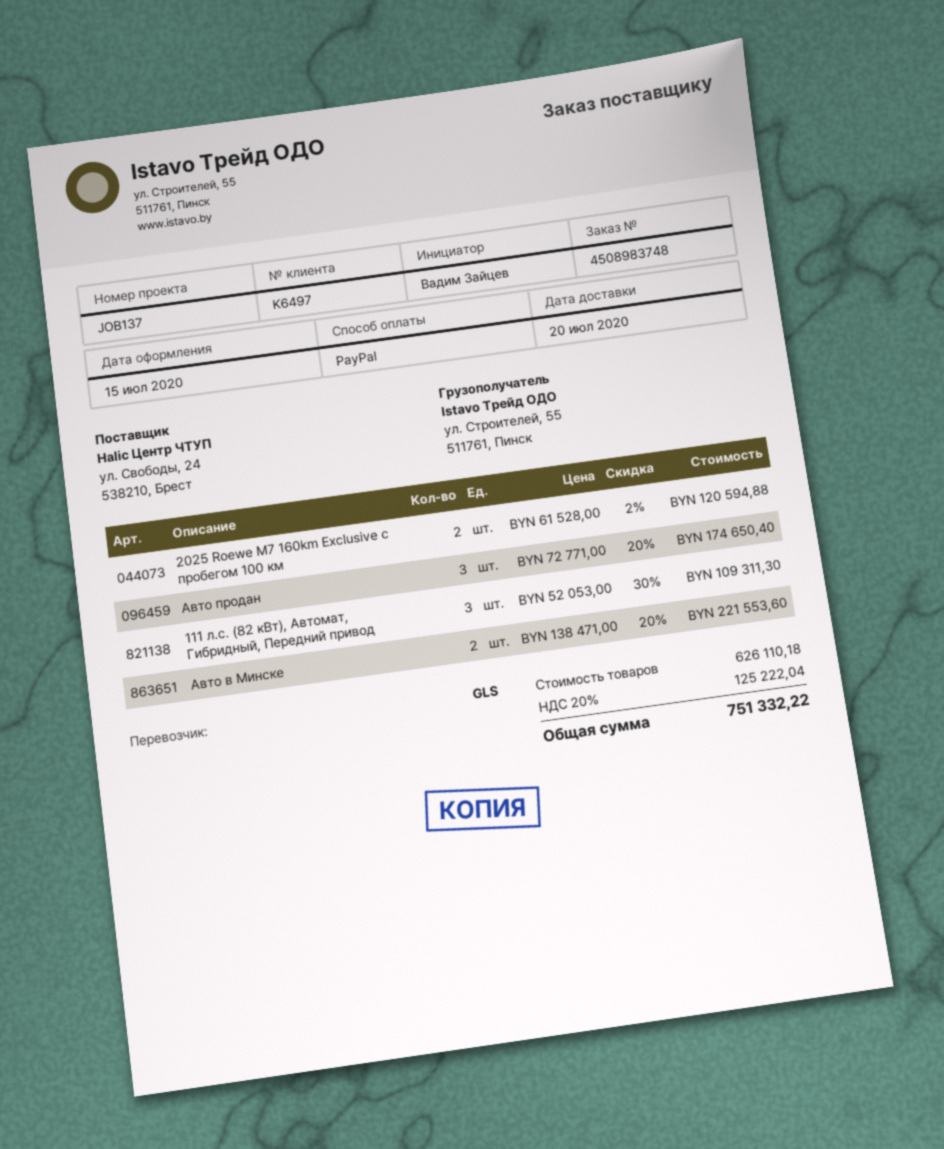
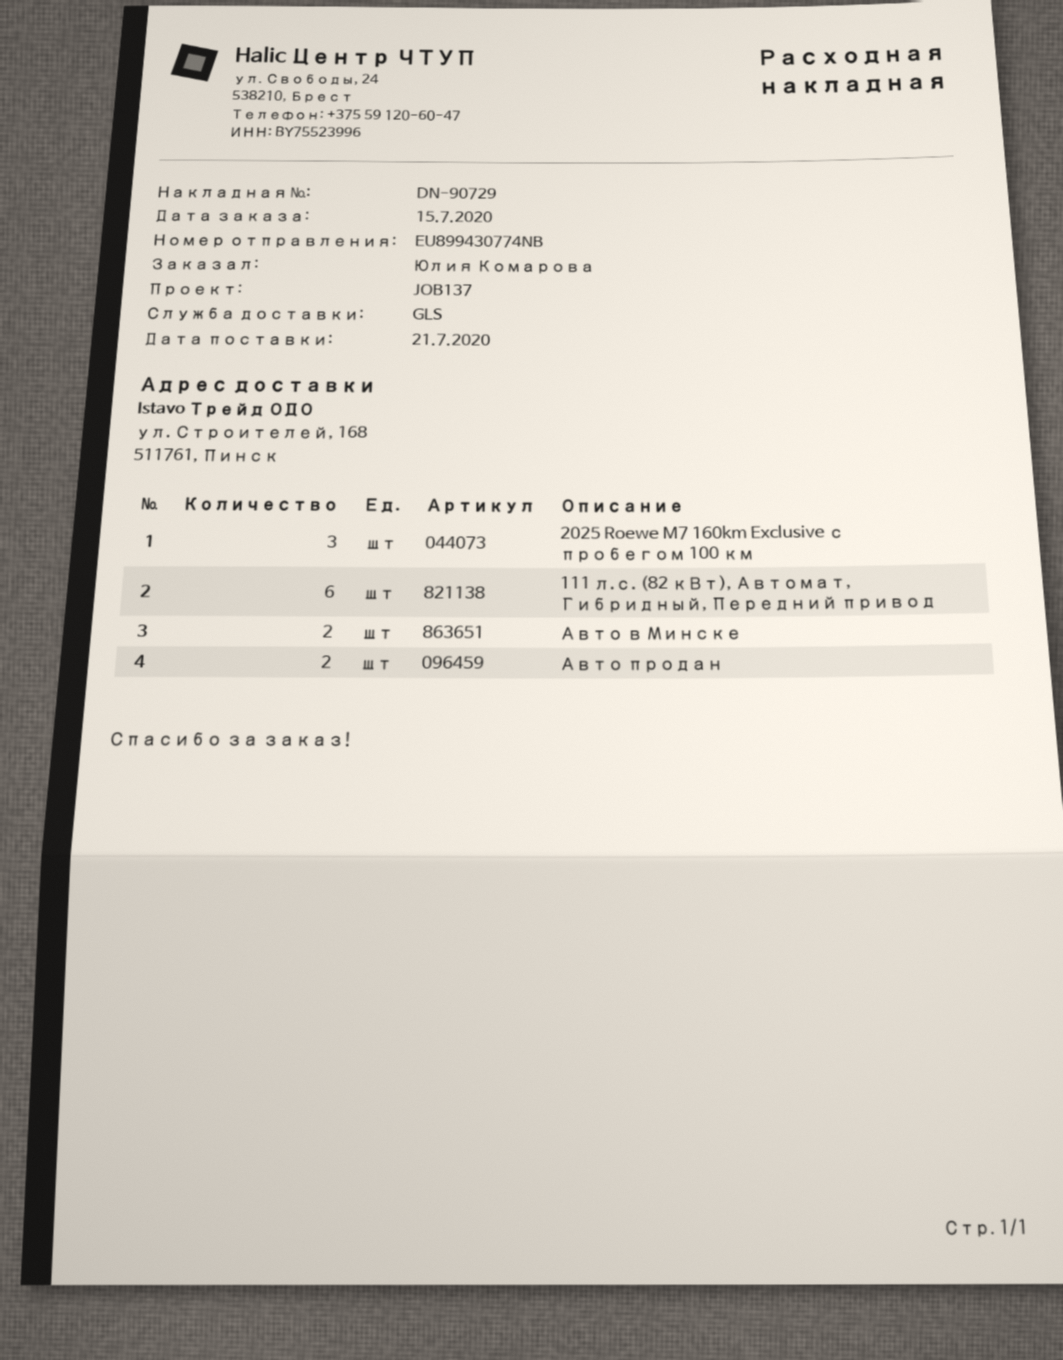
delivery date: 2020-07-20 -> 2020-07-21
ordered by: Вадим Зайцев -> Юлия Комарова
ship to: ул. Строителей, 55, 511761, Пинск -> ул. Строителей, 168, 511761, Пинск
2025 Roewe M7 160km Exclusive с пробегом 100 км: 2 -> 3
Авто продан: 3 -> 2
111 л.с. (82 кВт), Автомат, Гибридный, Передний привод: 3 -> 6

